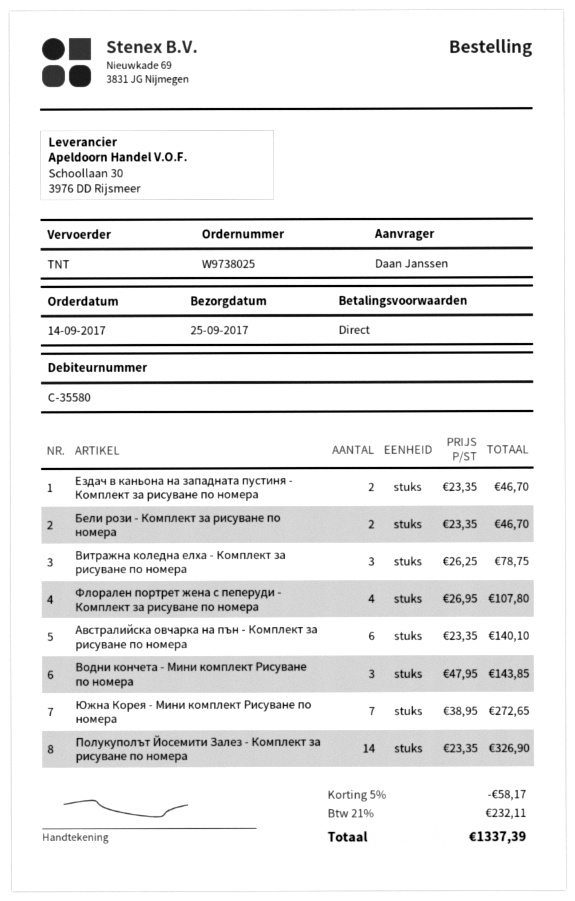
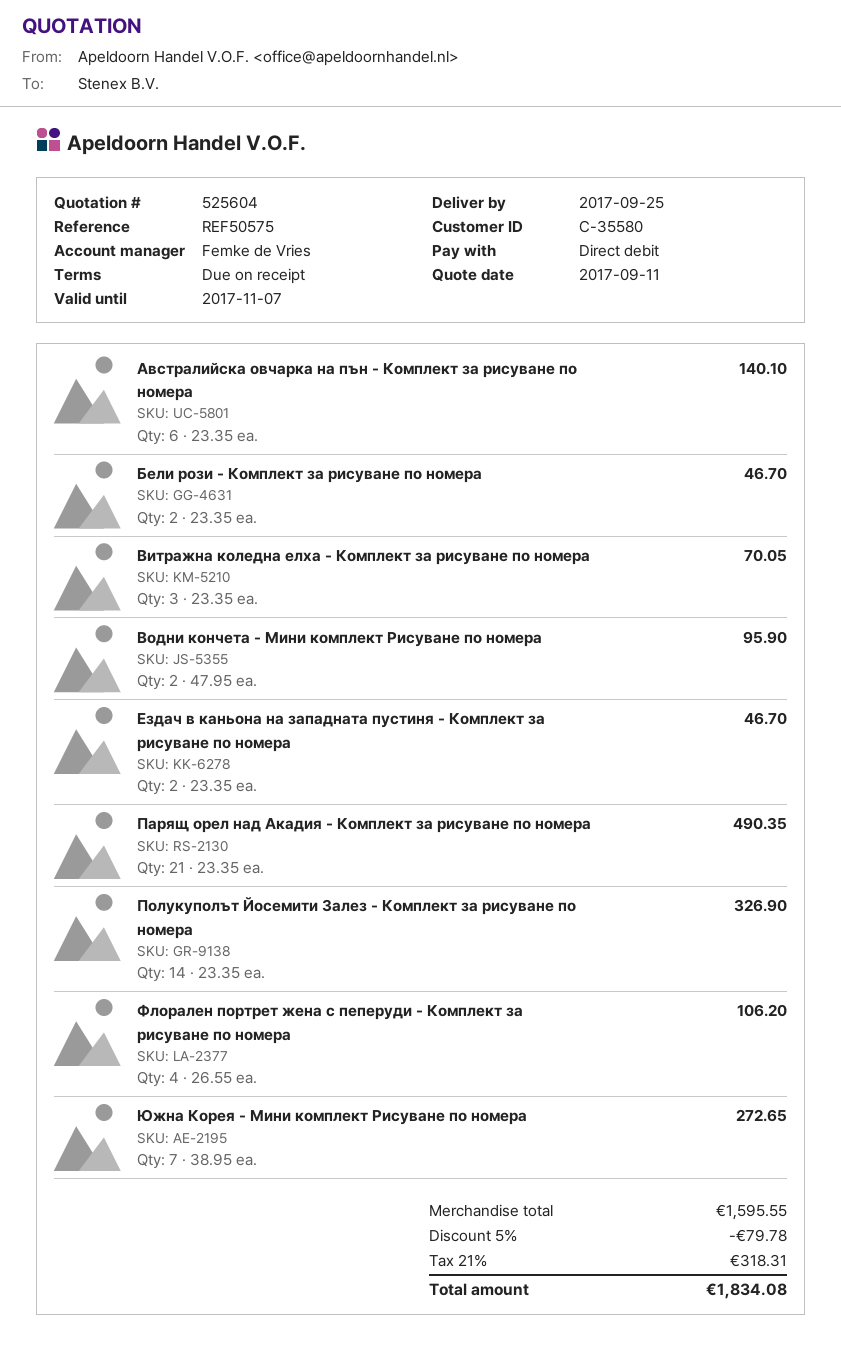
Витражна коледна елха - Комплект за рисуване по номера: 3 x 26.25 = 78.75 -> 3 x 23.35 = 70.05
Флорален портрет жена с пеперуди - Комплект за рисуване по номера: 4 x 26.95 = 107.80 -> 4 x 26.55 = 106.20
Водни кончета - Мини комплект Рисуване по номера: 3 x 47.95 = 143.85 -> 2 x 47.95 = 95.90
Парящ орел над Акадия - Комплект за рисуване по номера: none -> 21 x 23.35 = 490.35
discount: 5% = 58.17 -> 5% = 79.78
tax: 21% = 232.11 -> 21% = 318.31
total: 1337.39 -> 1834.08

